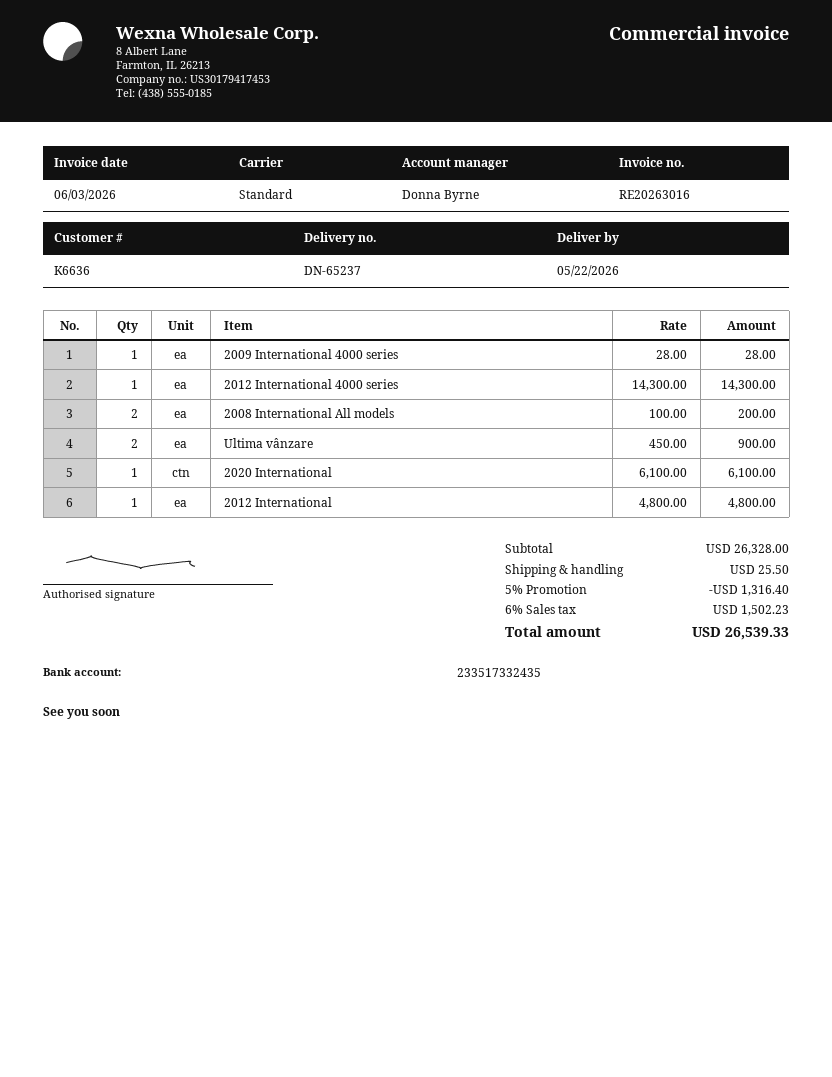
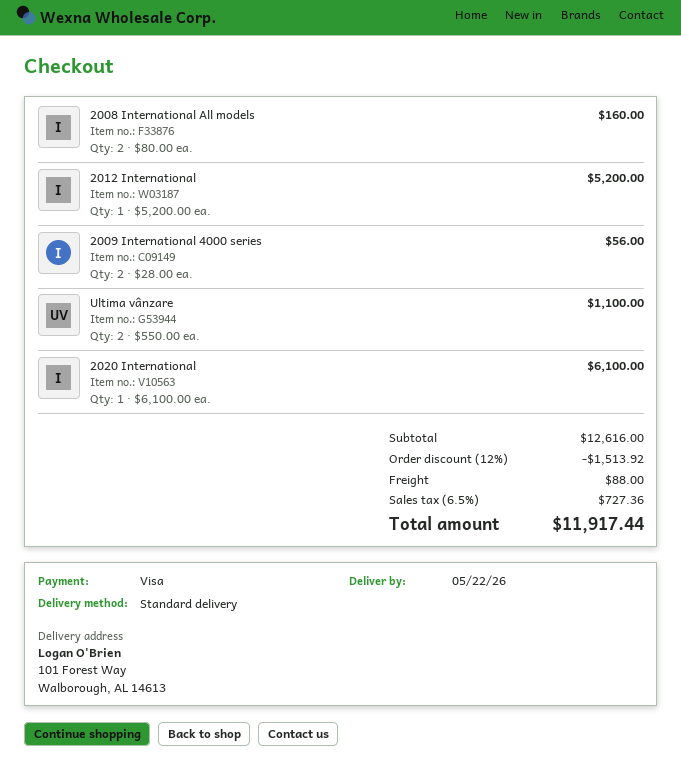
2009 International 4000 series: 1 x 28.00 = 28.00 -> 2 x 28.00 = 56.00
2012 International 4000 series: 1 x 14300.00 = 14300.00 -> none
2008 International All models: 2 x 100.00 = 200.00 -> 2 x 80.00 = 160.00
Ultima vânzare: 2 x 450.00 = 900.00 -> 2 x 550.00 = 1100.00
2012 International: 1 x 4800.00 = 4800.00 -> 1 x 5200.00 = 5200.00
subtotal: 26328.00 -> 12616.00
discount: 5% = 1316.40 -> 12% = 1513.92
shipping: 25.50 -> 88.00
tax: 6% = 1502.23 -> 6.5% = 727.36
total: 26539.33 -> 11917.44

